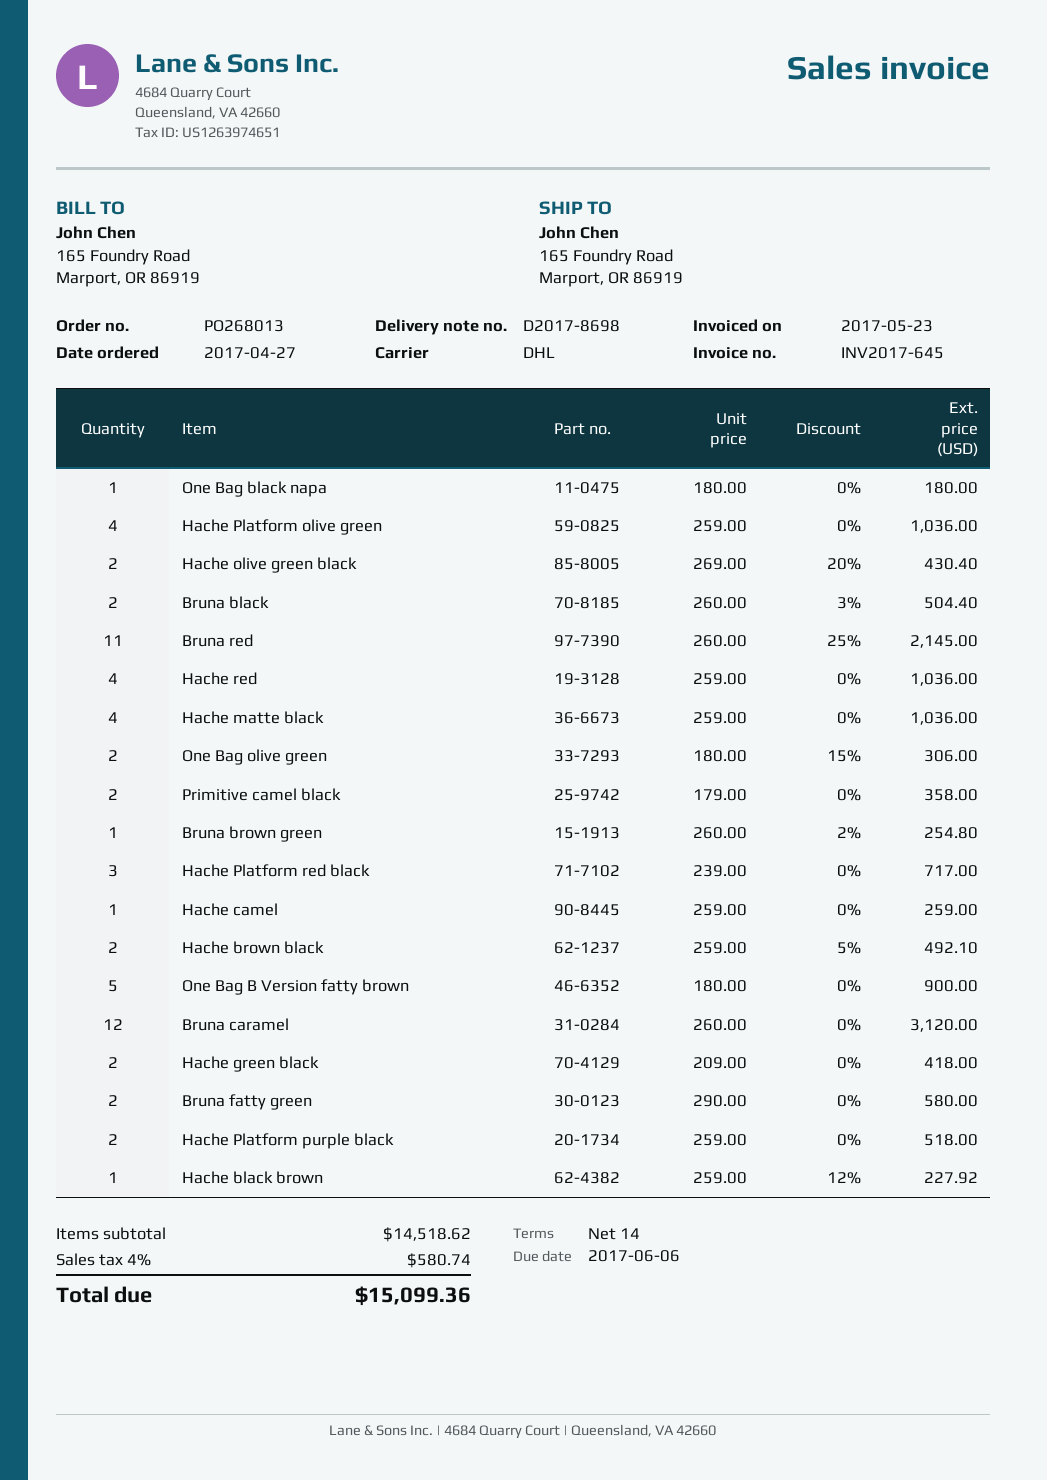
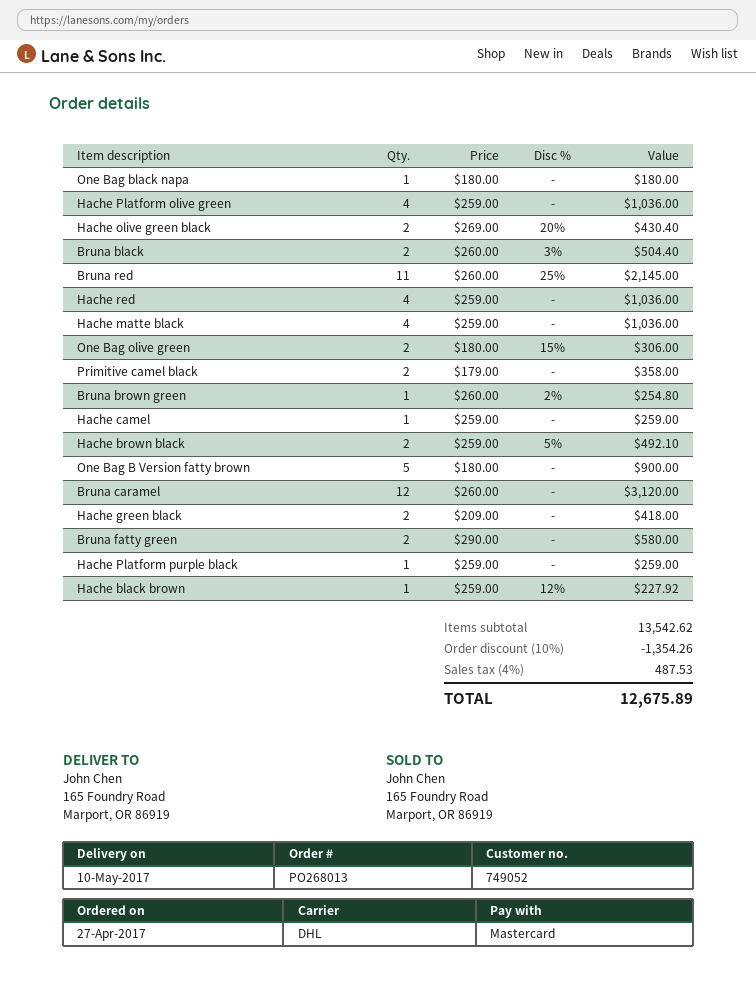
Hache Platform red black: 3 x 239.00 = 717.00 -> none
Hache Platform purple black: 2 x 259.00 = 518.00 -> 1 x 259.00 = 259.00
subtotal: 14518.62 -> 13542.62
discount: none -> 10% = 1354.26
tax: 4% = 580.74 -> 4% = 487.53
total: 15099.36 -> 12675.89

